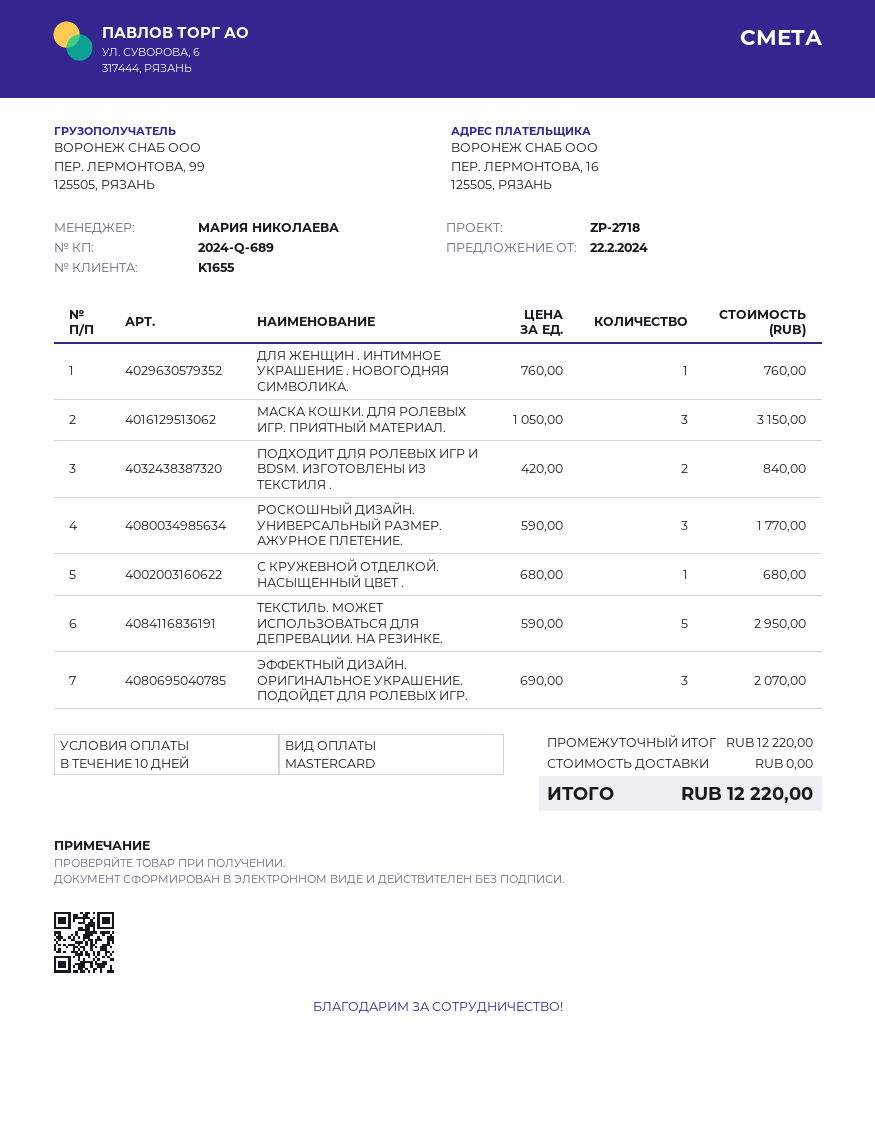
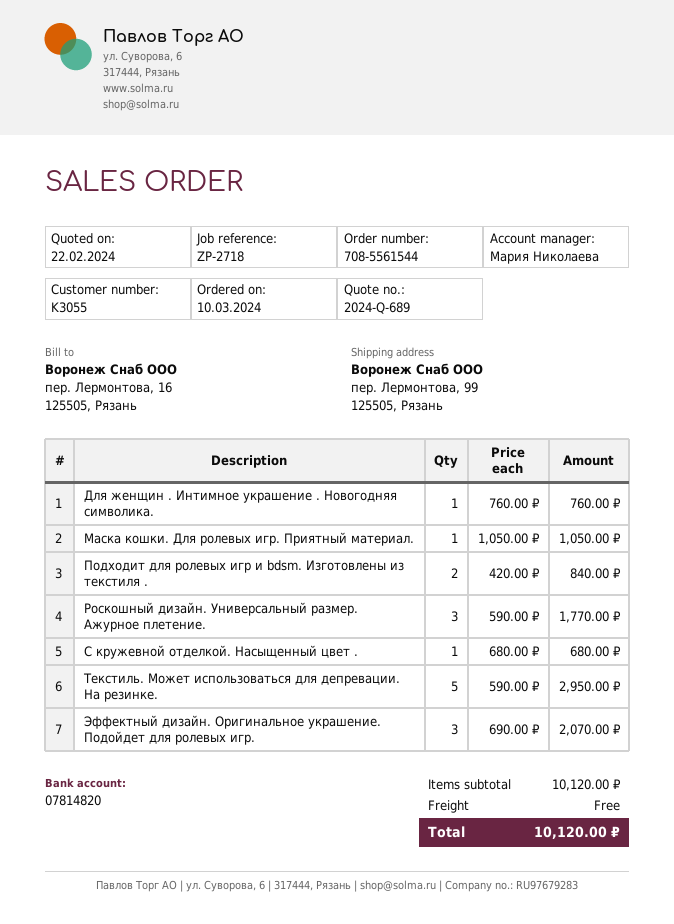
customer number: K1655 -> K3055
МАСКА КОШКИ. ДЛЯ РОЛЕВЫХ ИГР. ПРИЯТНЫЙ МАТЕРИАЛ.: 3 x 1050.00 = 3150.00 -> 1 x 1050.00 = 1050.00
subtotal: 12220.00 -> 10120.00
total: 12220.00 -> 10120.00

